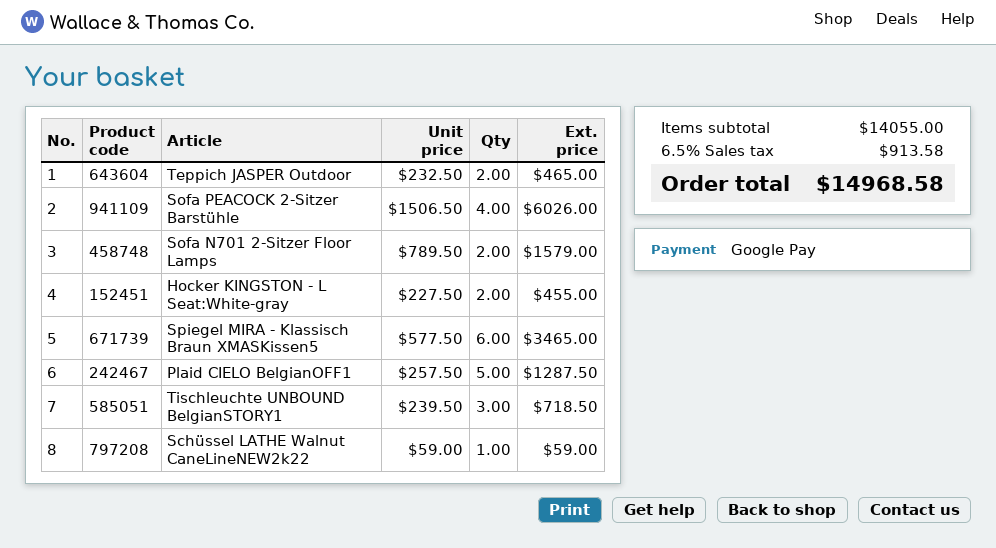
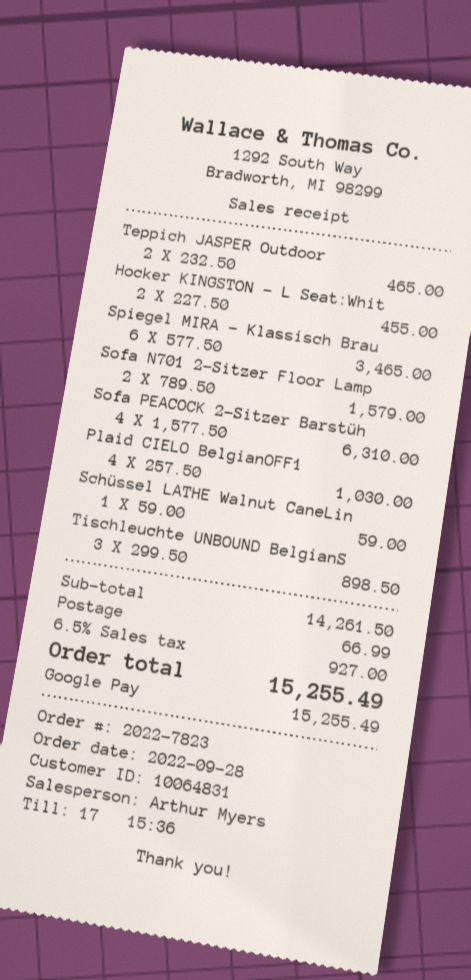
Sofa PEACOCK 2-Sitzer Barstühle: 4 x 1506.50 = 6026.00 -> 4 x 1577.50 = 6310.00
Plaid CIELO BelgianOFF1: 5 x 257.50 = 1287.50 -> 4 x 257.50 = 1030.00
Tischleuchte UNBOUND BelgianSTORY1: 3 x 239.50 = 718.50 -> 3 x 299.50 = 898.50
subtotal: 14055.00 -> 14261.50
shipping: none -> 66.99
tax: 6.5% = 913.58 -> 6.5% = 927.00
total: 14968.58 -> 15255.49

